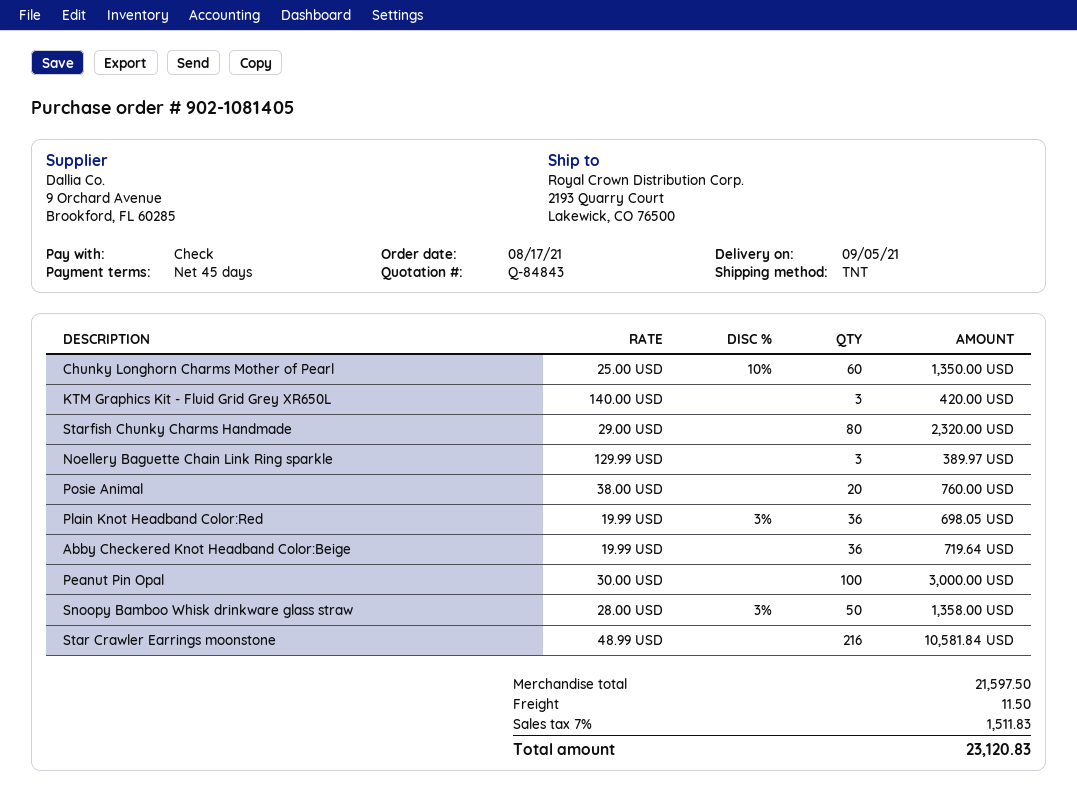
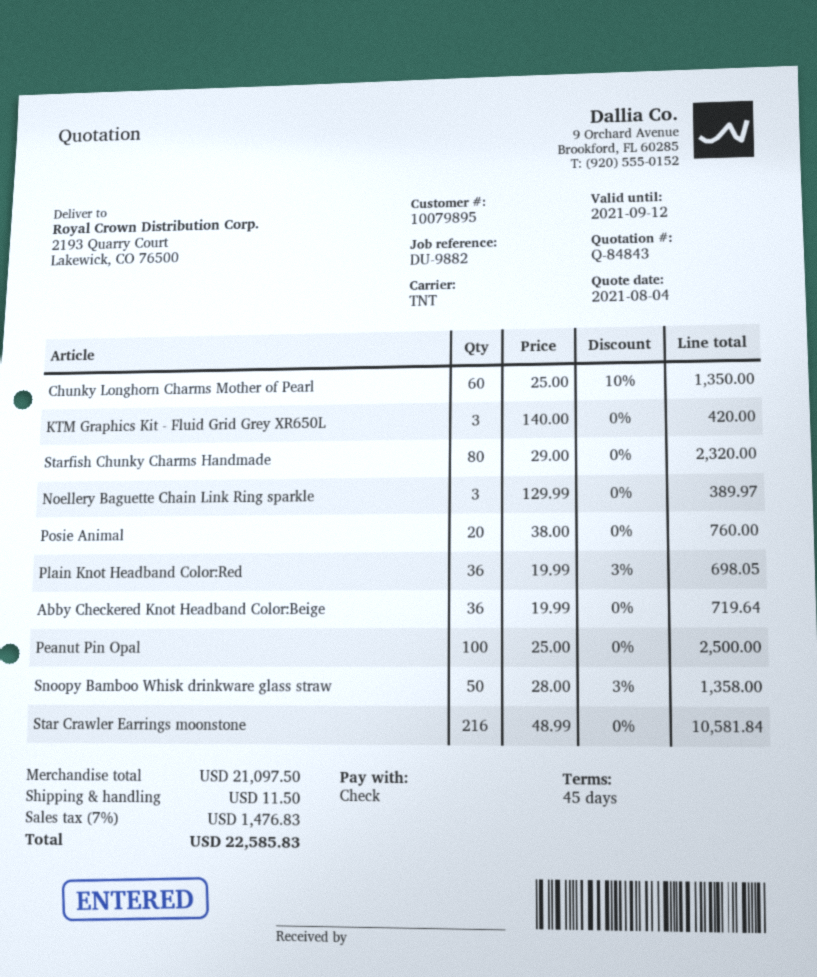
Peanut Pin Opal: 100 x 30.00 = 3000.00 -> 100 x 25.00 = 2500.00
subtotal: 21597.50 -> 21097.50
tax: 7% = 1511.83 -> 7% = 1476.83
total: 23120.83 -> 22585.83

